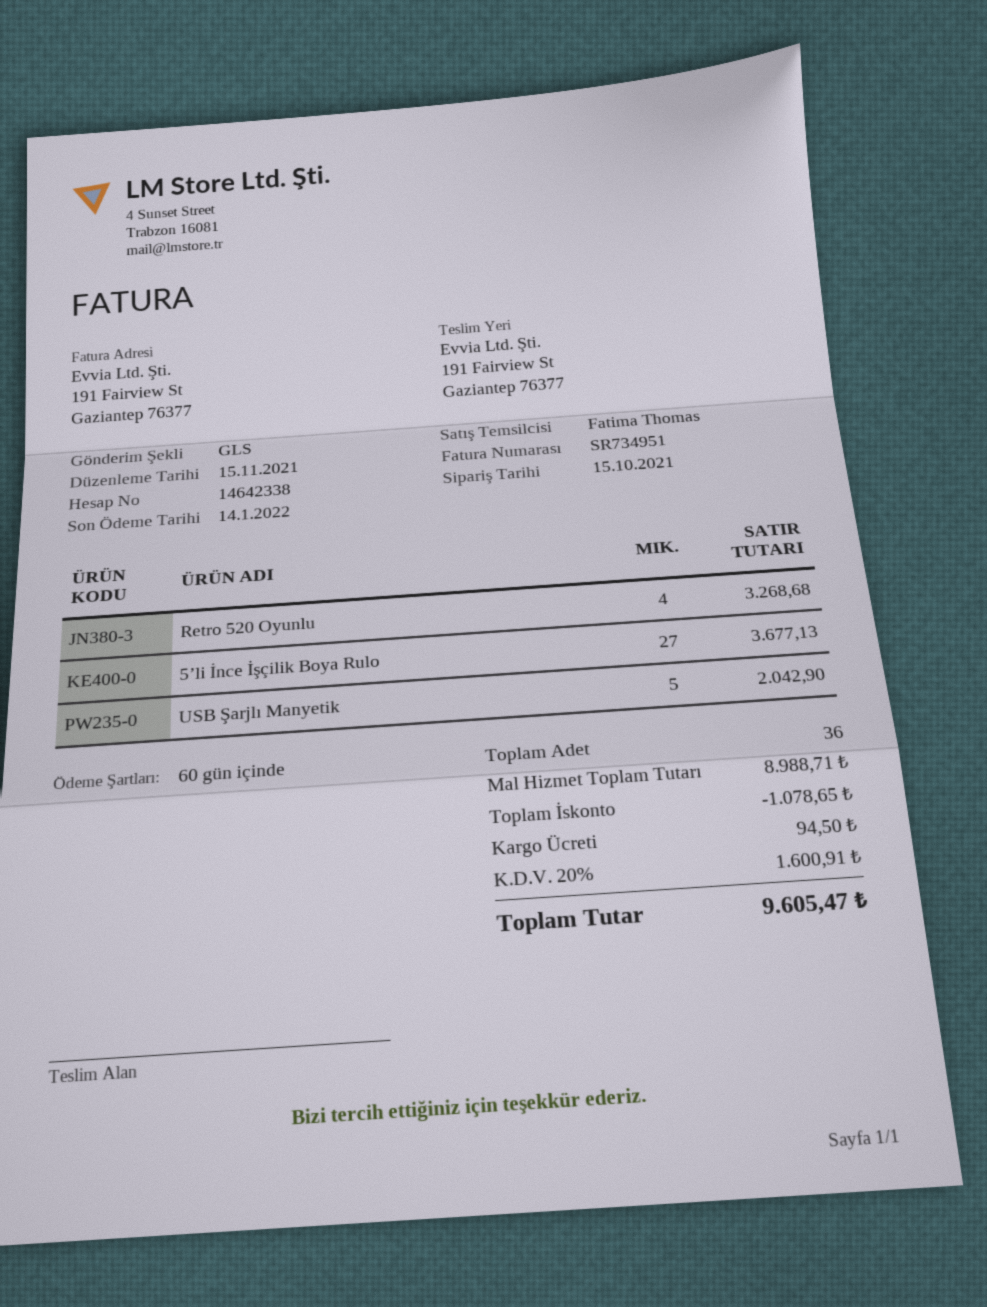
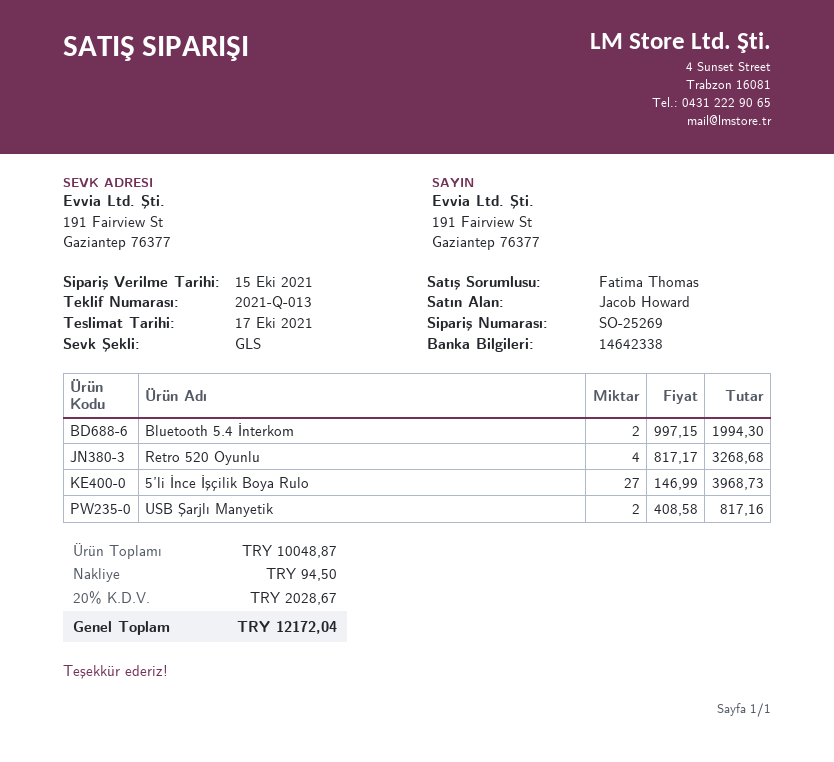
5’li İnce İşçilik Boya Rulo: 27 for 3677.13 -> 27 for 3968.73
USB Şarjlı Manyetik: 5 for 2042.90 -> 2 for 817.16
Bluetooth 5.4 İnterkom: none -> 2 for 1994.30
subtotal: 8988.71 -> 10048.87
discount: 1078.65 -> none
tax: 20% = 1600.91 -> 20% = 2028.67
total: 9605.47 -> 12172.04

